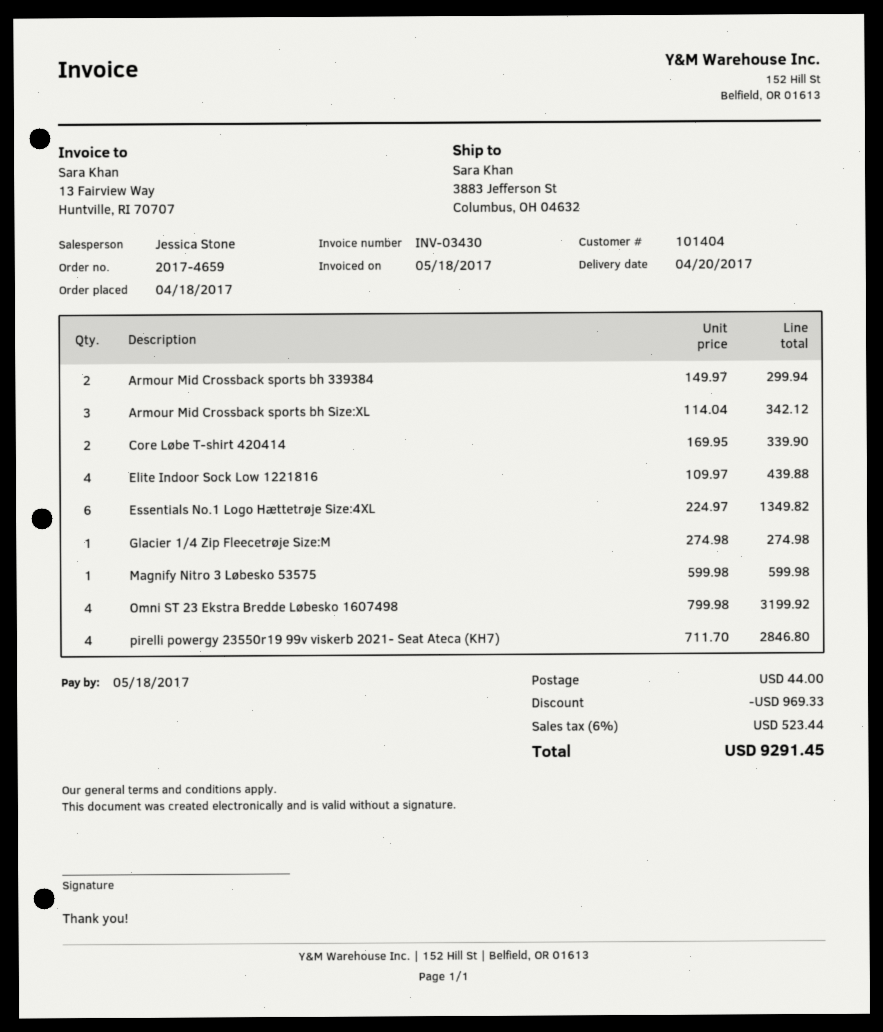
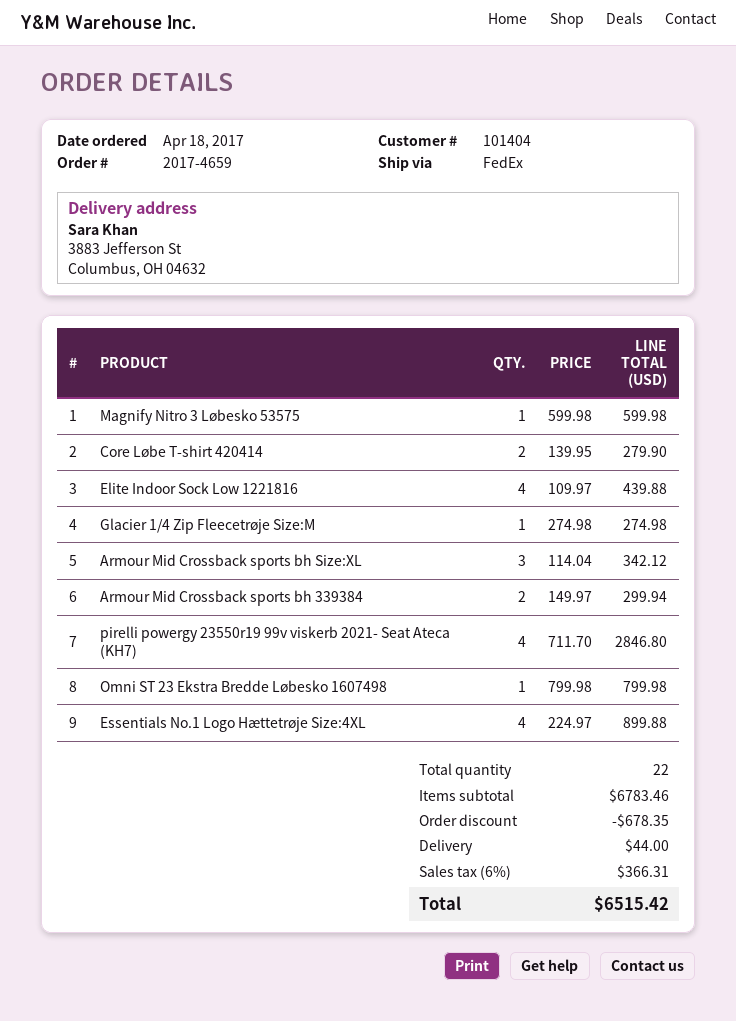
Core Løbe T-shirt 420414: 2 x 169.95 = 339.90 -> 2 x 139.95 = 279.90
Essentials No.1 Logo Hættetrøje Size:4XL: 6 x 224.97 = 1349.82 -> 4 x 224.97 = 899.88
Omni ST 23 Ekstra Bredde Løbesko 1607498: 4 x 799.98 = 3199.92 -> 1 x 799.98 = 799.98
discount: 969.33 -> 678.35
tax: 6% = 523.44 -> 6% = 366.31
total: 9291.45 -> 6515.42

